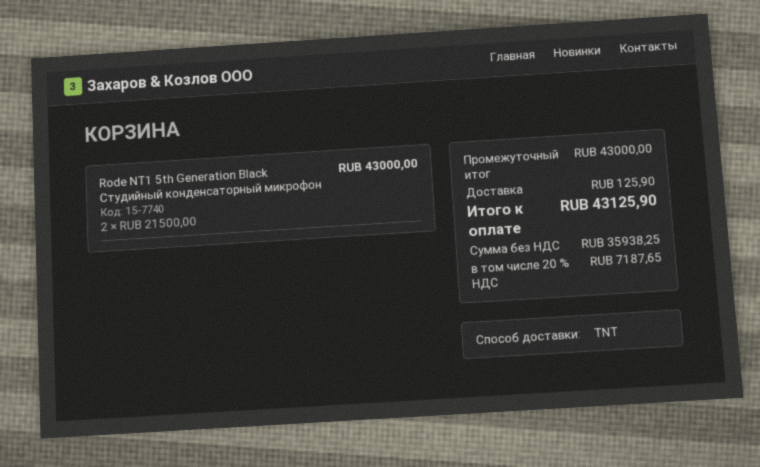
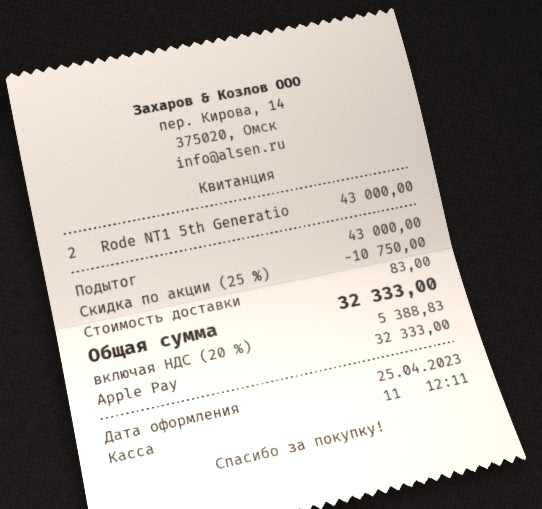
discount: none -> 25% = 10750.00
shipping: 125.90 -> 83.00
tax: 20% = 7187.65 -> 20% = 5388.83
total: 43125.90 -> 32333.00

